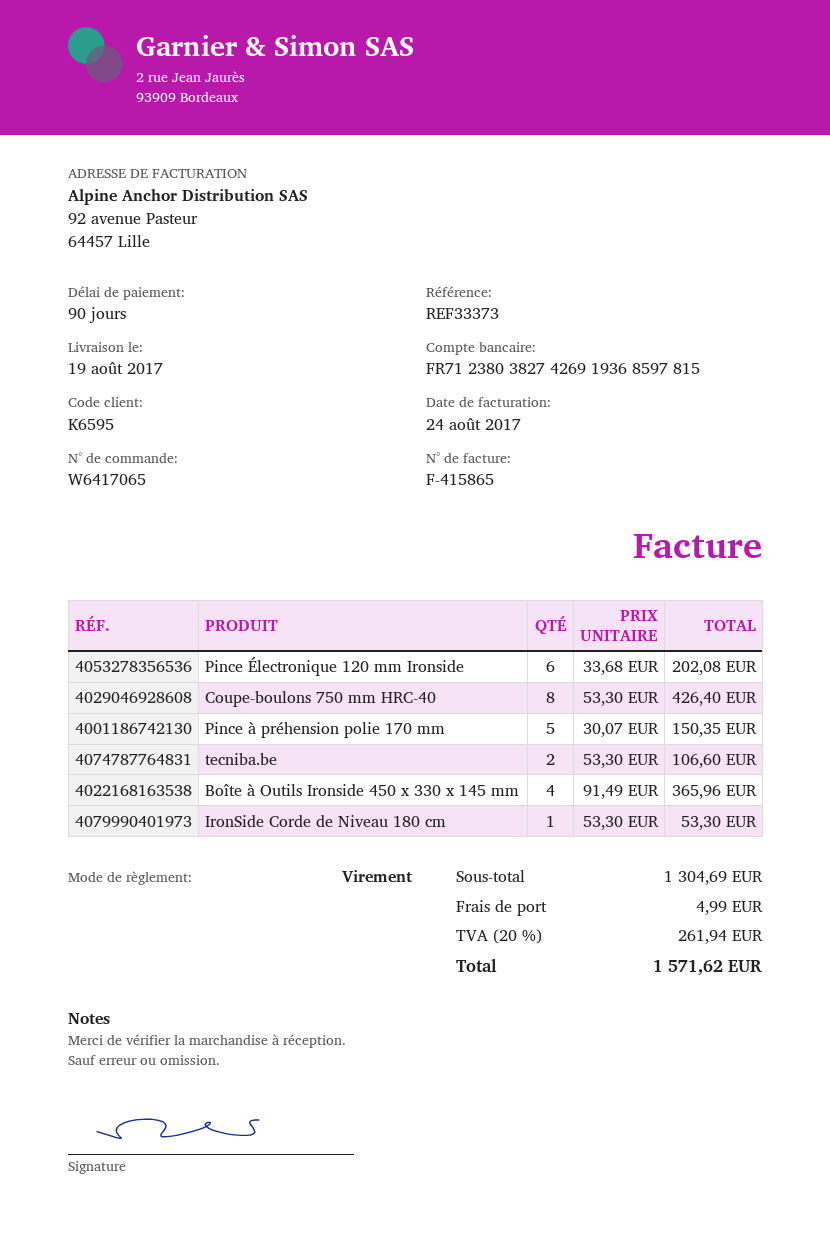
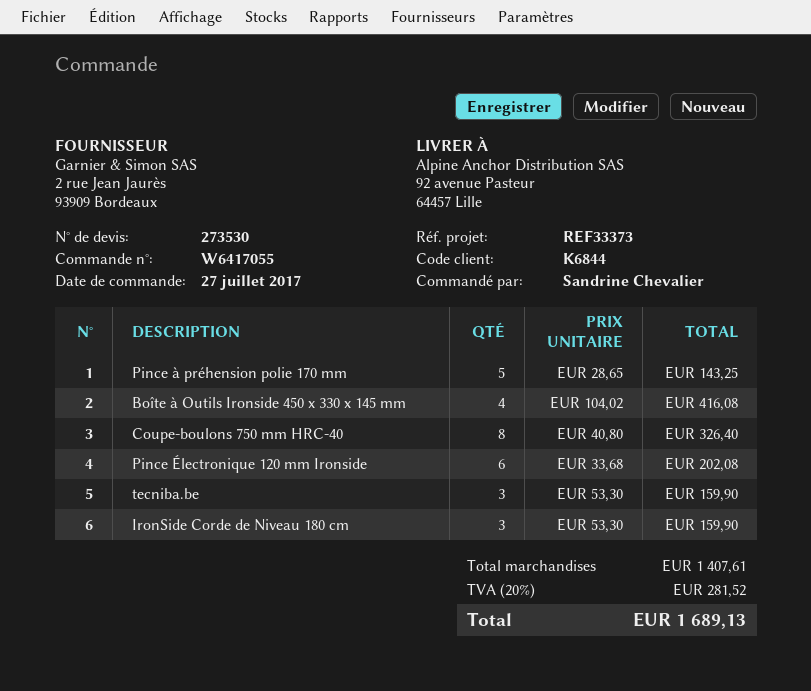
order number: W6417065 -> W6417055
customer number: K6595 -> K6844
Coupe-boulons 750 mm HRC-40: 8 x 53.30 = 426.40 -> 8 x 40.80 = 326.40
Pince à préhension polie 170 mm: 5 x 30.07 = 150.35 -> 5 x 28.65 = 143.25
tecniba.be: 2 x 53.30 = 106.60 -> 3 x 53.30 = 159.90
Boîte à Outils Ironside 450 x 330 x 145 mm: 4 x 91.49 = 365.96 -> 4 x 104.02 = 416.08
IronSide Corde de Niveau 180 cm: 1 x 53.30 = 53.30 -> 3 x 53.30 = 159.90
subtotal: 1304.69 -> 1407.61
shipping: 4.99 -> none
tax: 20% = 261.94 -> 20% = 281.52
total: 1571.62 -> 1689.13

